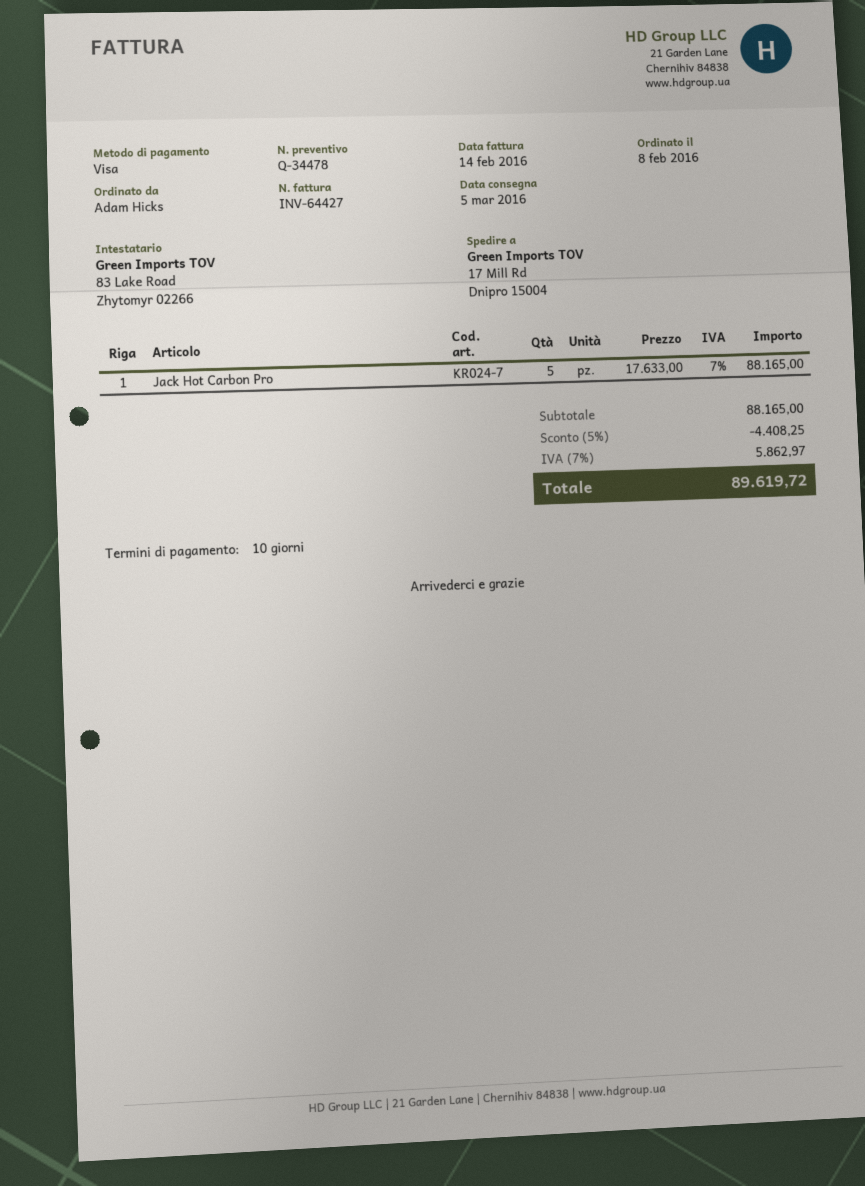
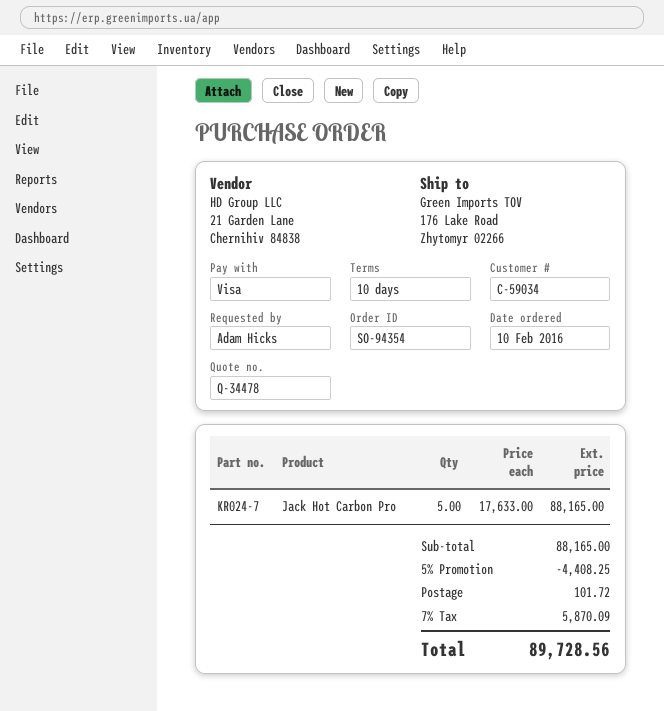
order date: 2016-02-08 -> 2016-02-10
ship to: 17 Mill Rd, Dnipro 15004 -> 176 Lake Road, Zhytomyr 02266
shipping: none -> 101.72
tax: 7% = 5862.97 -> 7% = 5870.09
total: 89619.72 -> 89728.56

